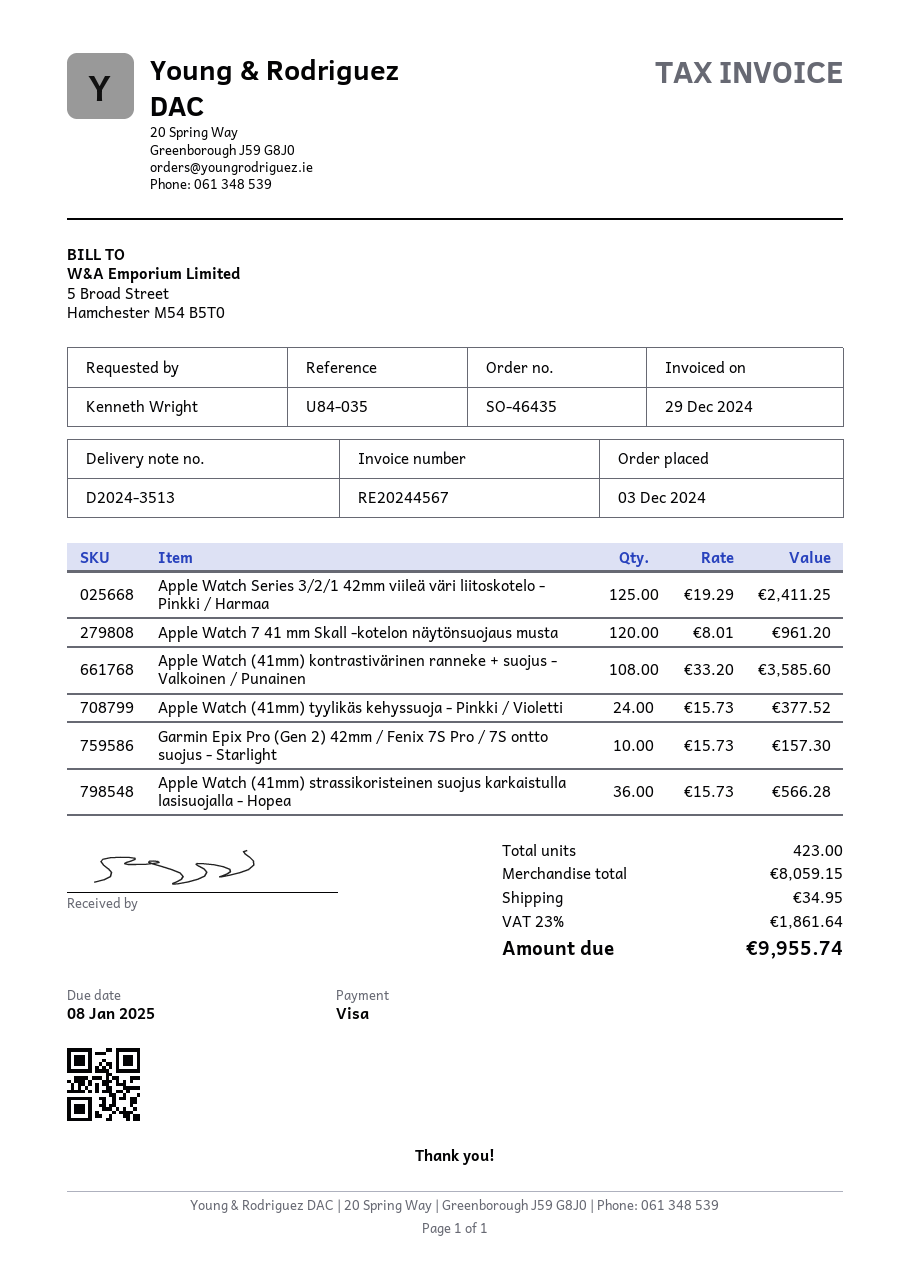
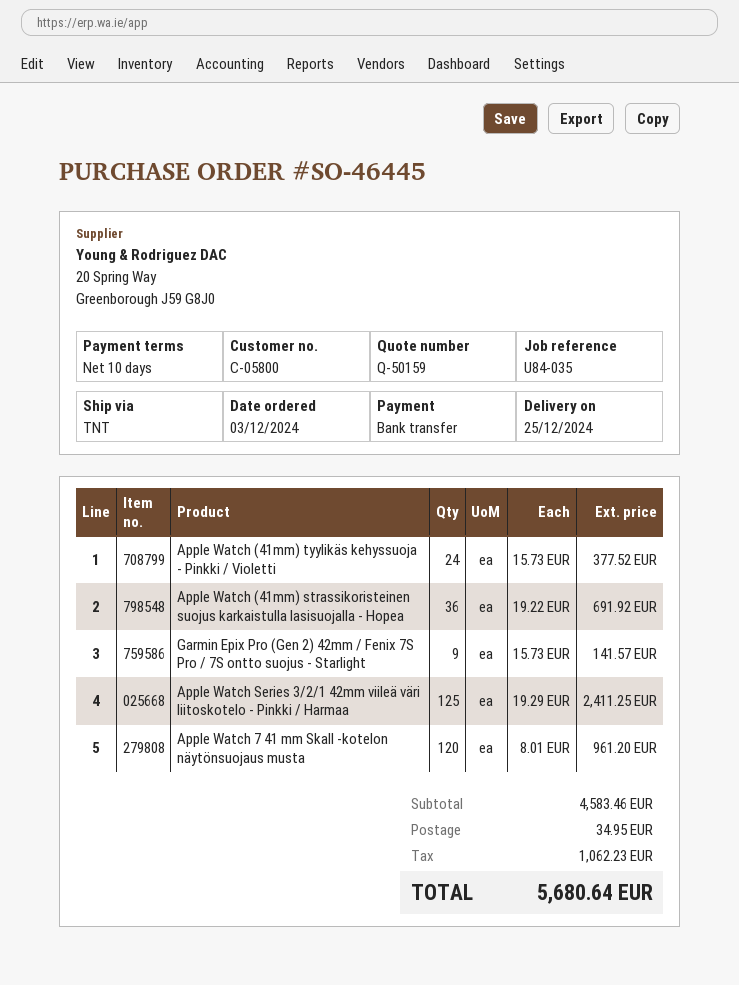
order number: SO-46435 -> SO-46445
payment method: Visa -> bank transfer
Apple Watch (41mm) kontrastivärinen ranneke + suojus - Valkoinen / Punainen: 108 x 33.20 = 3585.60 -> none
Garmin Epix Pro (Gen 2) 42mm / Fenix 7S Pro / 7S ontto suojus - Starlight: 10 x 15.73 = 157.30 -> 9 x 15.73 = 141.57
Apple Watch (41mm) strassikoristeinen suojus karkaistulla lasisuojalla - Hopea: 36 x 15.73 = 566.28 -> 36 x 19.22 = 691.92
subtotal: 8059.15 -> 4583.46
tax: 1861.64 -> 1062.23
total: 9955.74 -> 5680.64

